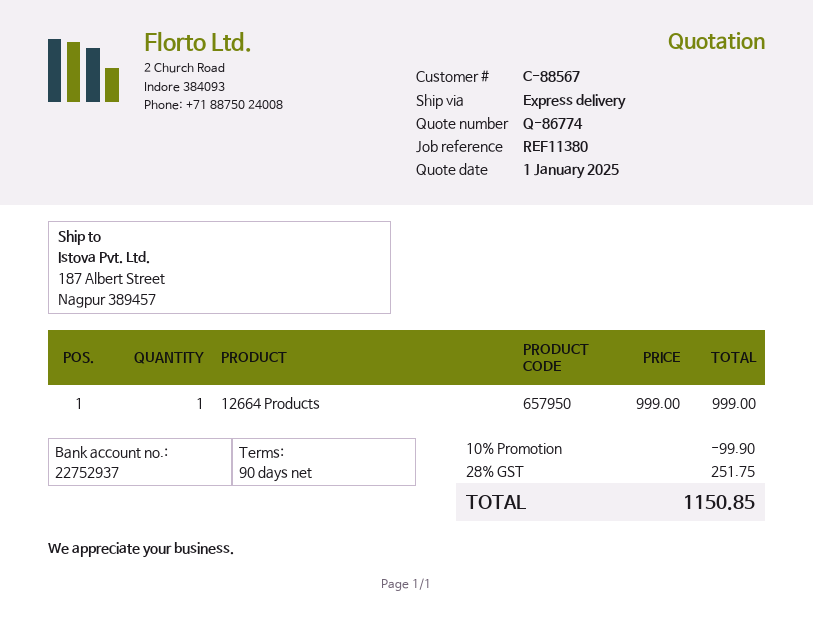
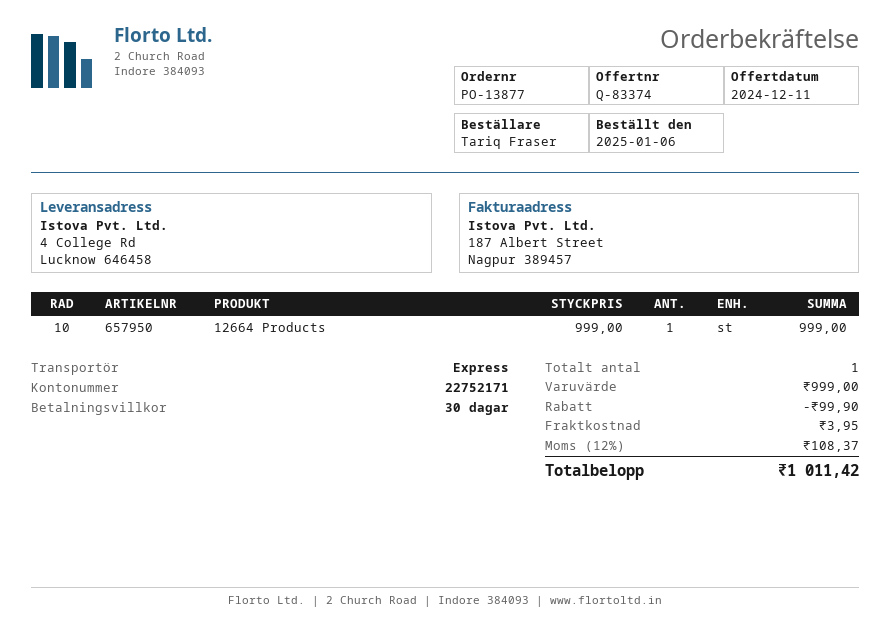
quote number: Q-86774 -> Q-83374
quote date: 2025-01-01 -> 2024-12-11
payment terms: 90 days -> 30 days
bank account: 22752937 -> 22752171
ship to: 187 Albert Street, Nagpur 389457 -> 4 College Rd, Lucknow 646458
shipping: none -> 3.95
tax: 28% = 251.75 -> 12% = 108.37
total: 1150.85 -> 1011.42

